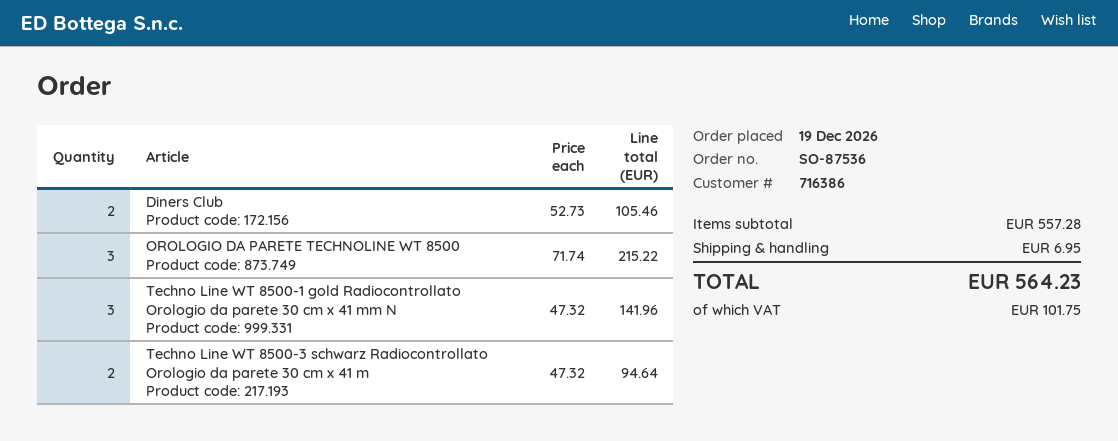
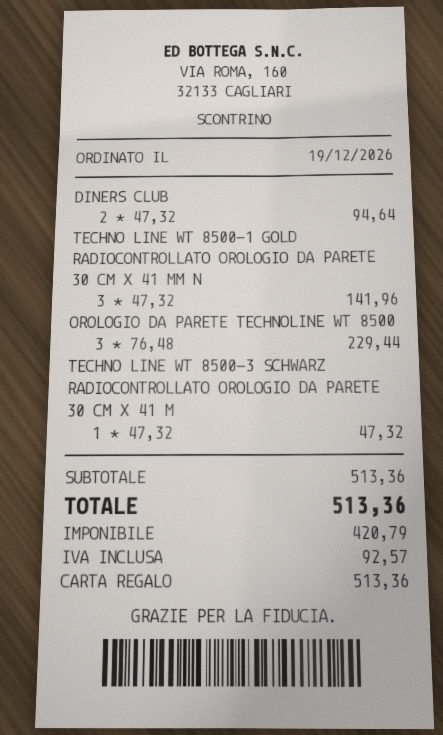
Diners Club: 2 x 52.73 = 105.46 -> 2 x 47.32 = 94.64
OROLOGIO DA PARETE TECHNOLINE WT 8500: 3 x 71.74 = 215.22 -> 3 x 76.48 = 229.44
Techno Line WT 8500-3 schwarz Radiocontrollato Orologio da parete 30 cm x 41 m: 2 x 47.32 = 94.64 -> 1 x 47.32 = 47.32
subtotal: 557.28 -> 513.36
shipping: 6.95 -> none
tax: 101.75 -> 92.57
total: 564.23 -> 513.36

